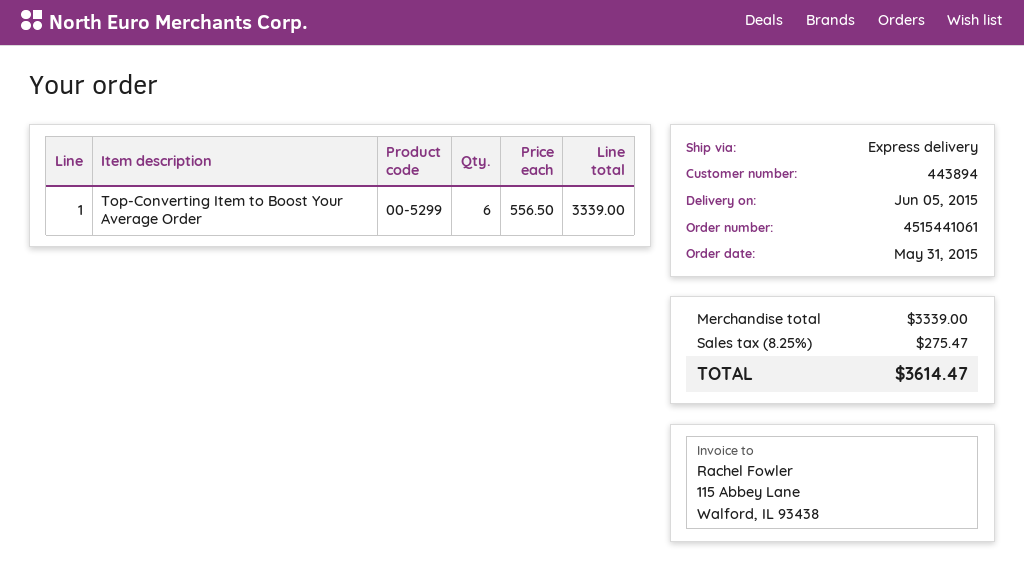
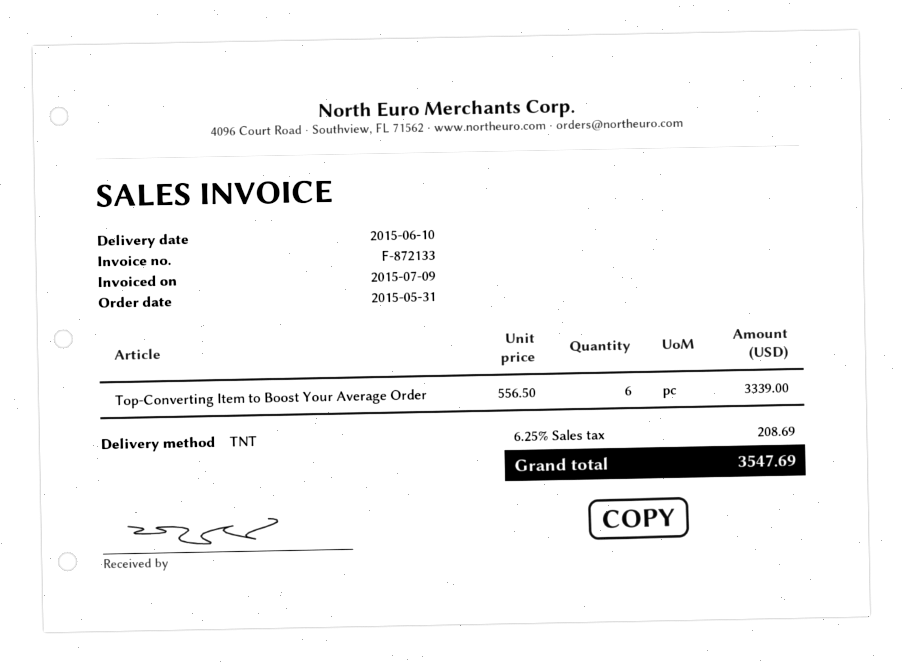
delivery date: 2015-06-05 -> 2015-06-10
shipping method: express -> TNT
tax: 8.25% = 275.47 -> 6.25% = 208.69
total: 3614.47 -> 3547.69

